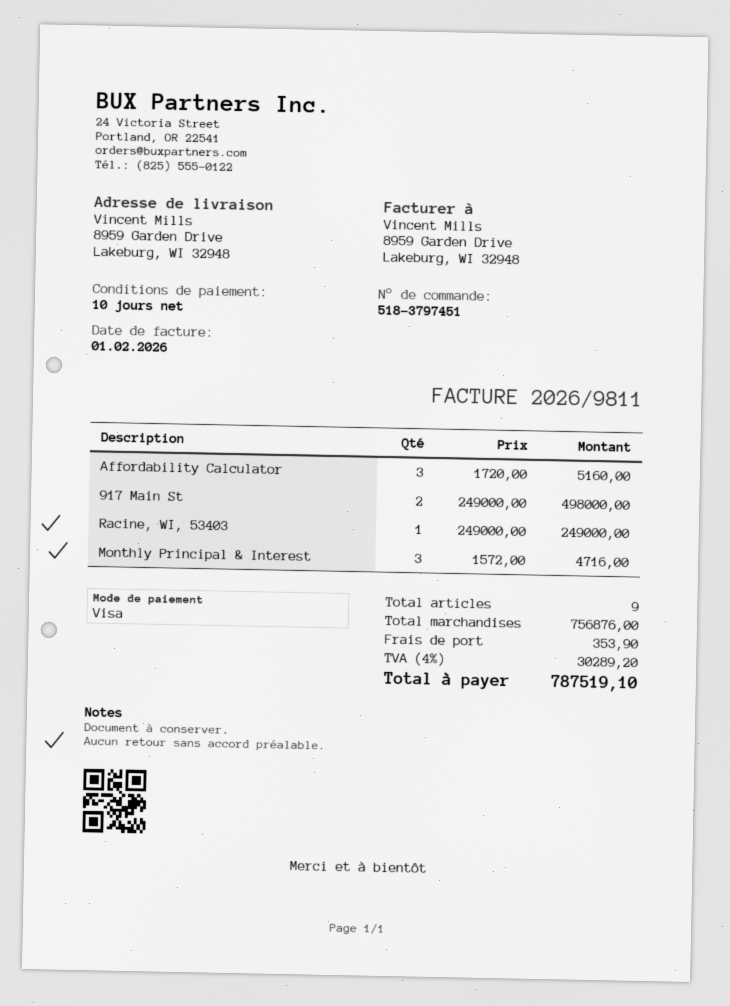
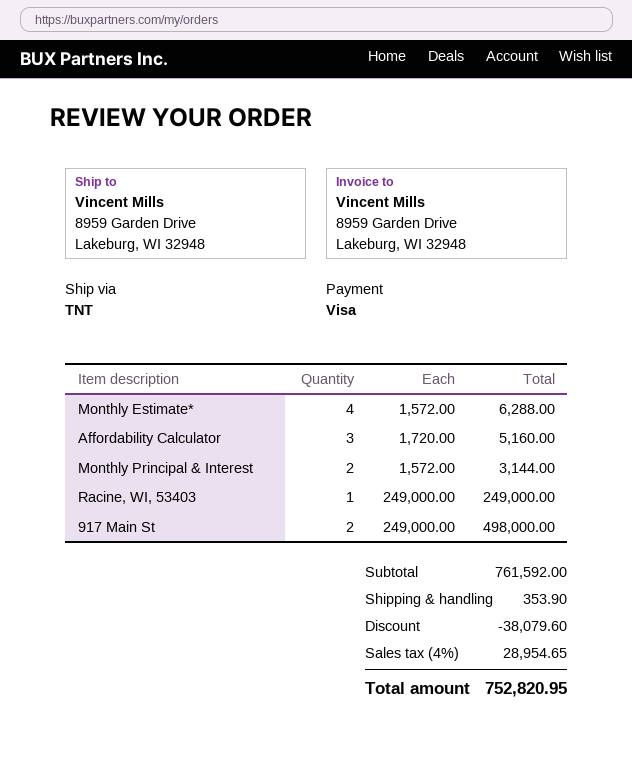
Monthly Principal & Interest: 3 x 1572.00 = 4716.00 -> 2 x 1572.00 = 3144.00
Monthly Estimate*: none -> 4 x 1572.00 = 6288.00
subtotal: 756876.00 -> 761592.00
discount: none -> 38079.60
tax: 4% = 30289.20 -> 4% = 28954.65
total: 787519.10 -> 752820.95

